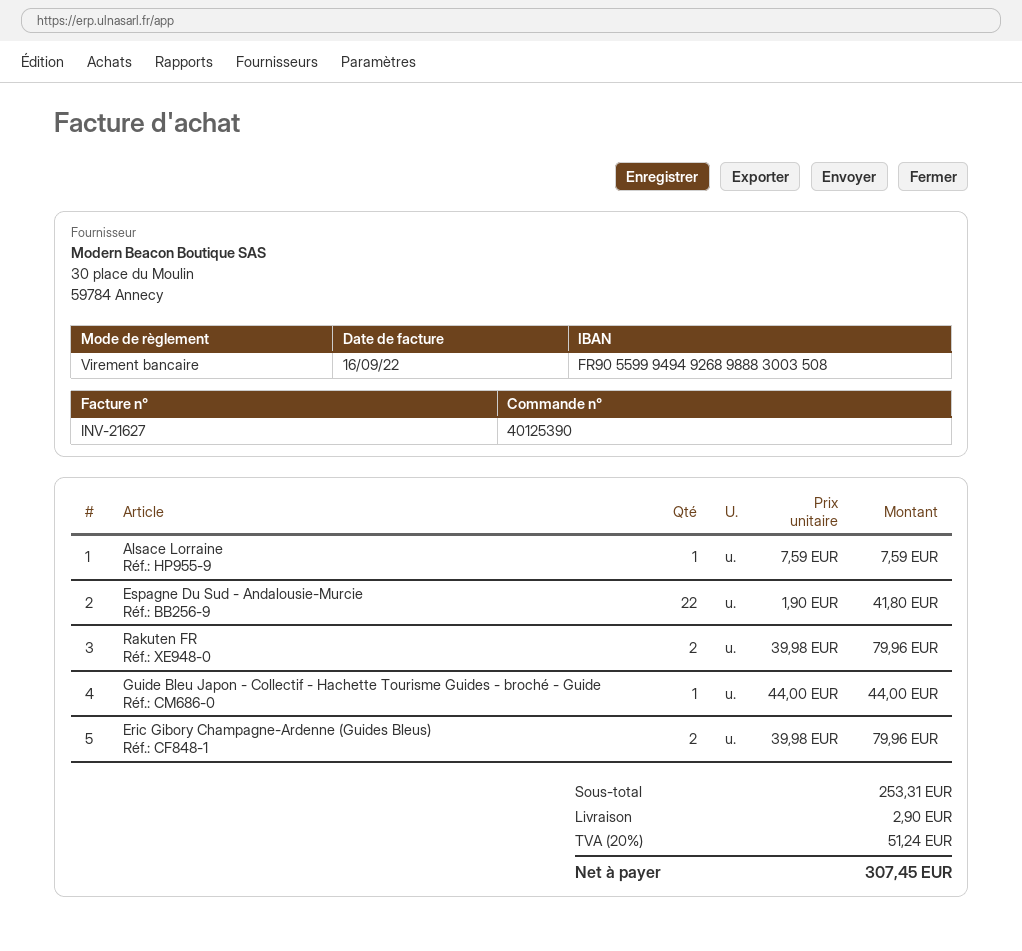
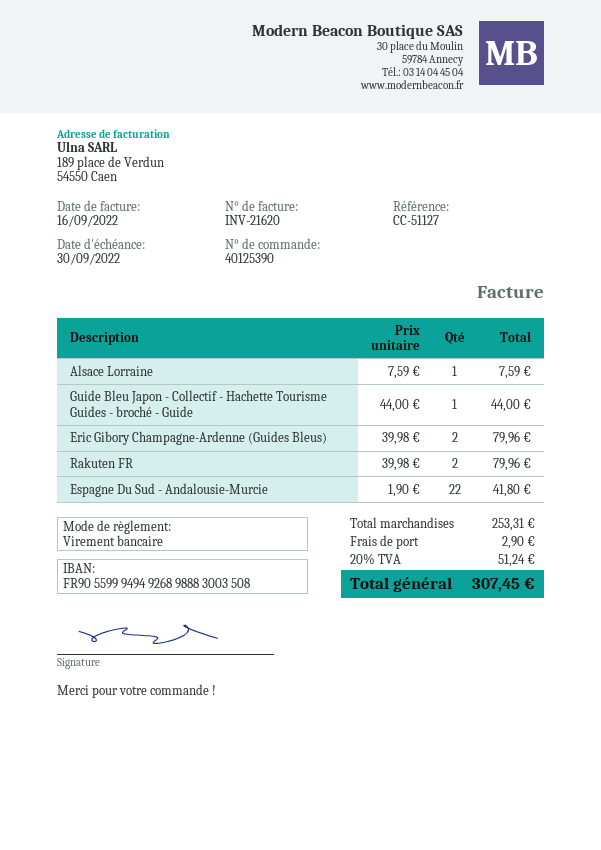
invoice number: INV-21627 -> INV-21620

